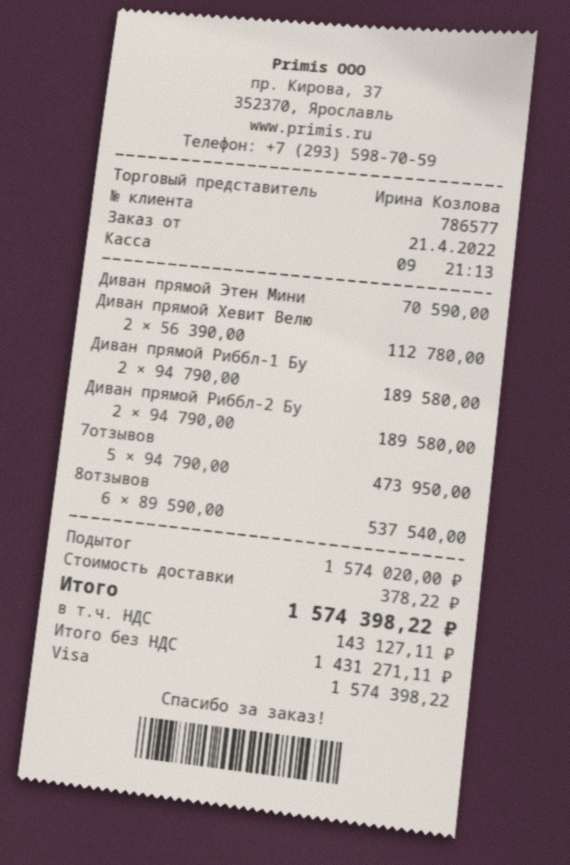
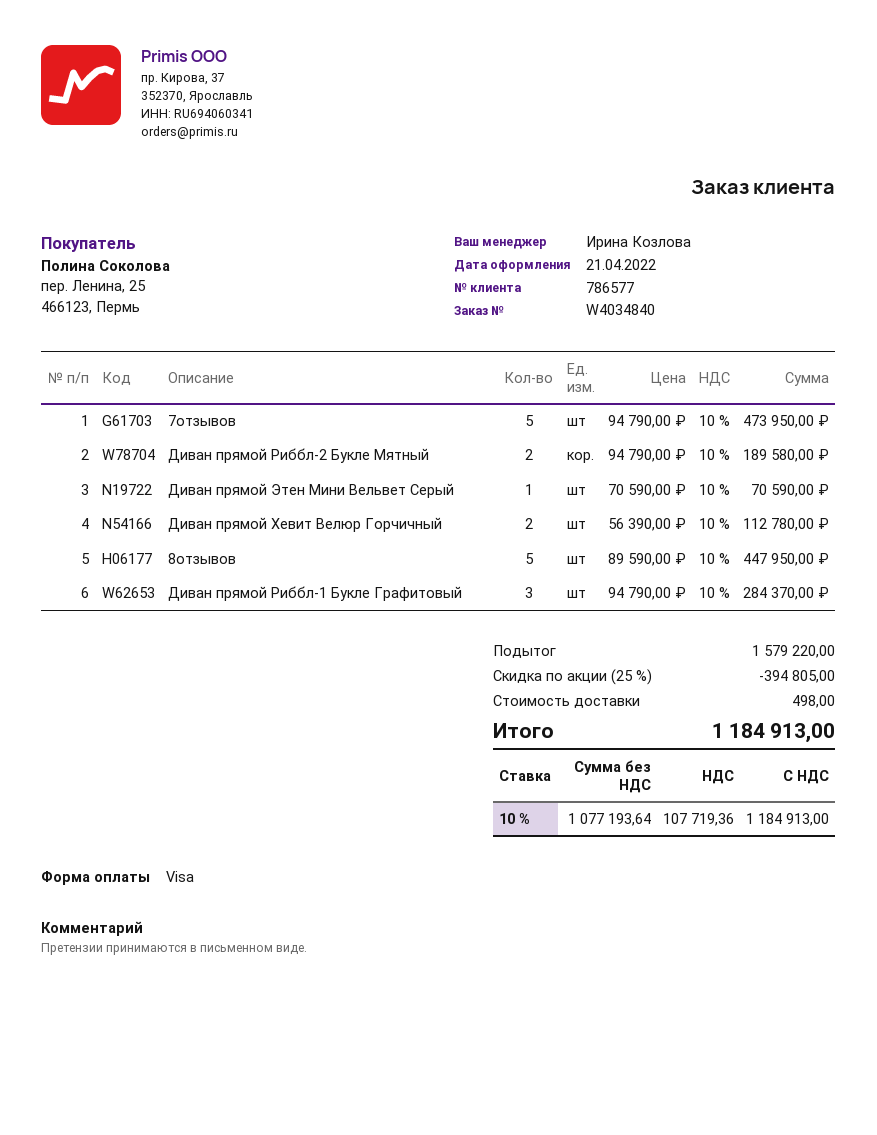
Диван прямой Риббл-1 Бу: 2 x 94790.00 = 189580.00 -> 3 x 94790.00 = 284370.00
8отзывов: 6 x 89590.00 = 537540.00 -> 5 x 89590.00 = 447950.00
subtotal: 1574020.00 -> 1579220.00
discount: none -> 25% = 394805.00
shipping: 378.22 -> 498.00
net: 1431271.11 -> 1077193.64
tax: 143127.11 -> 107719.36
total: 1574398.22 -> 1184913.00

